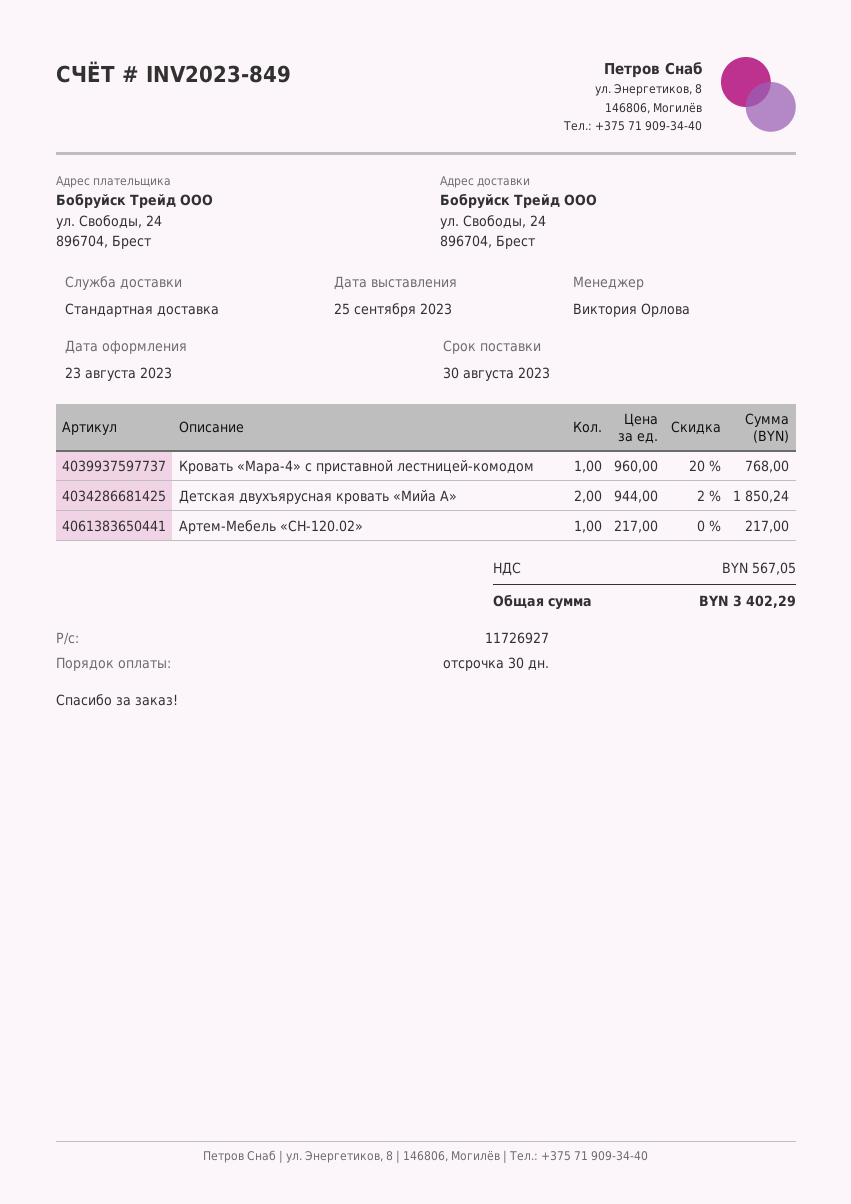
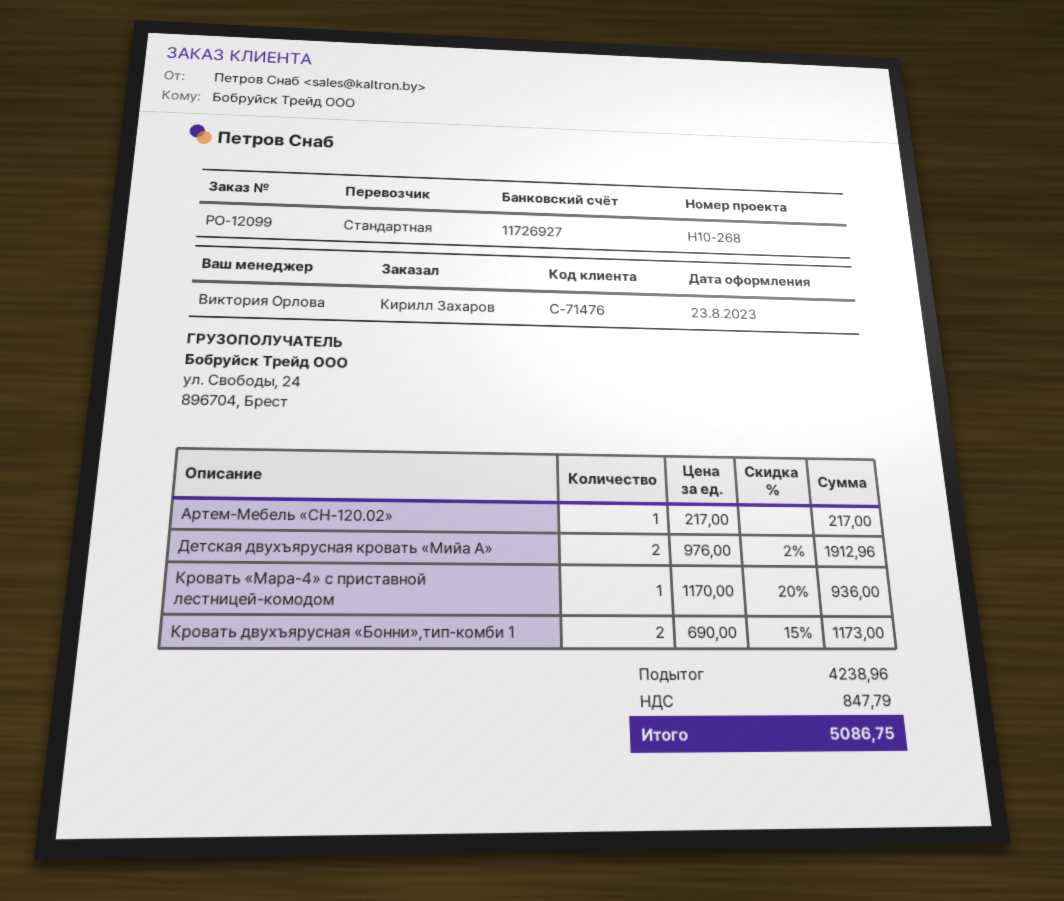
Кровать «Мара-4» с приставной лестницей-комодом: 1 x 960.00 - 20% = 768.00 -> 1 x 1170.00 - 20% = 936.00
Детская двухъярусная кровать «Мийа А»: 2 x 944.00 - 2% = 1850.24 -> 2 x 976.00 - 2% = 1912.96
Кровать двухъярусная «Бонни»,тип-комби 1: none -> 2 x 690.00 - 15% = 1173.00
tax: 567.05 -> 847.79
total: 3402.29 -> 5086.75

